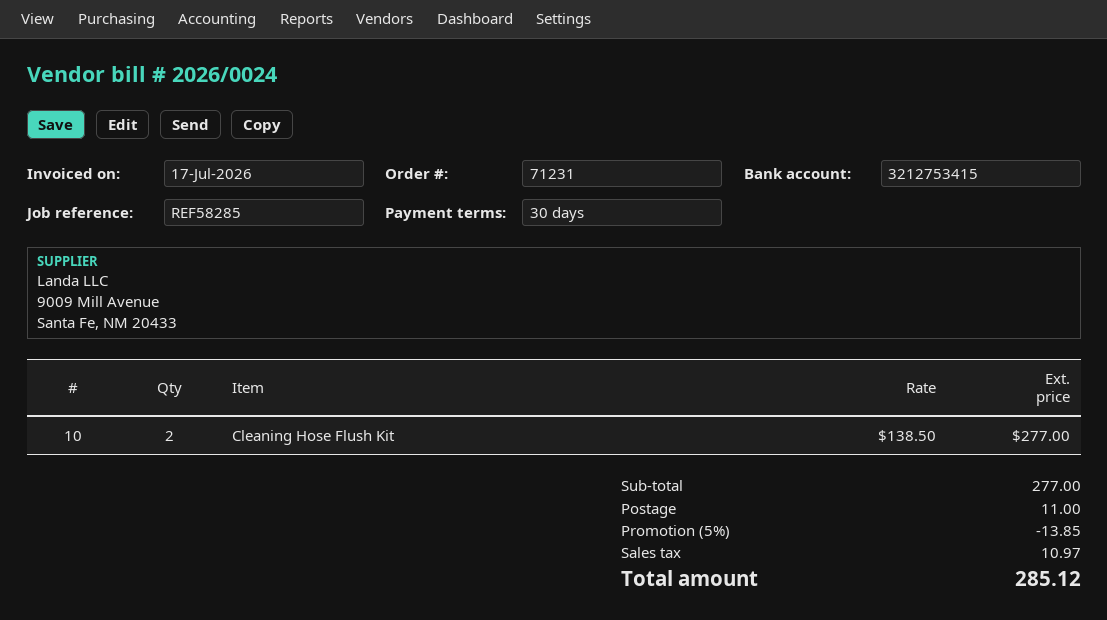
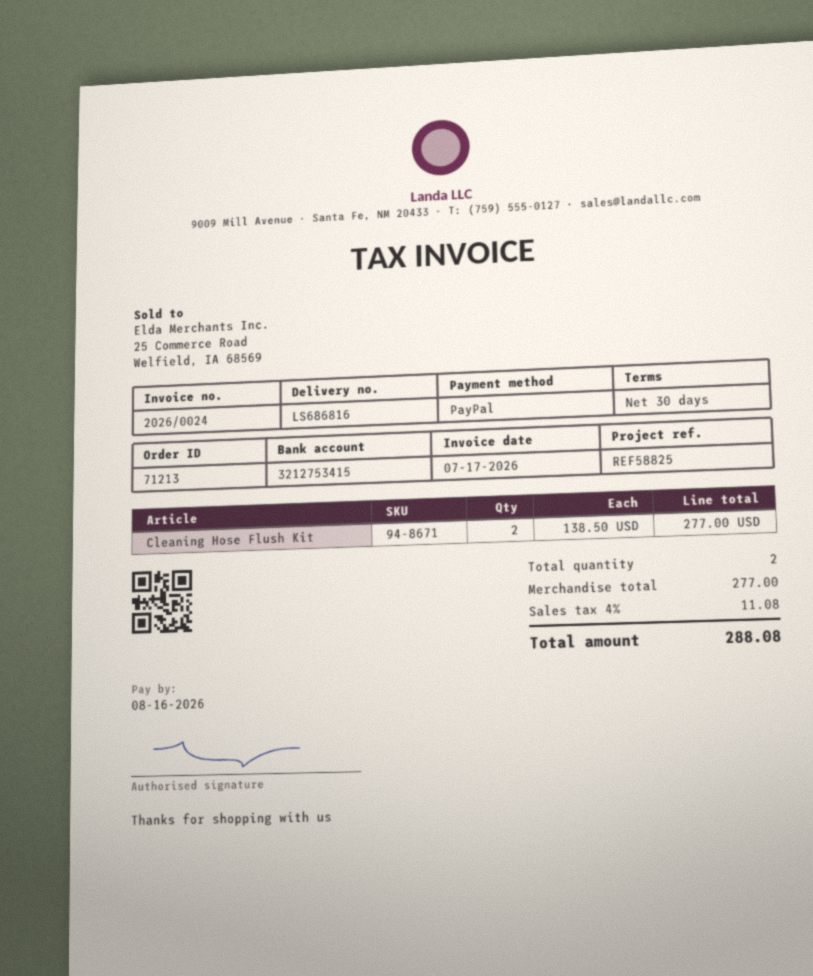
order number: 71231 -> 71213
reference: REF58285 -> REF58825
discount: 5% = 13.85 -> none
shipping: 11.00 -> none
tax: 10.97 -> 11.08
total: 285.12 -> 288.08

